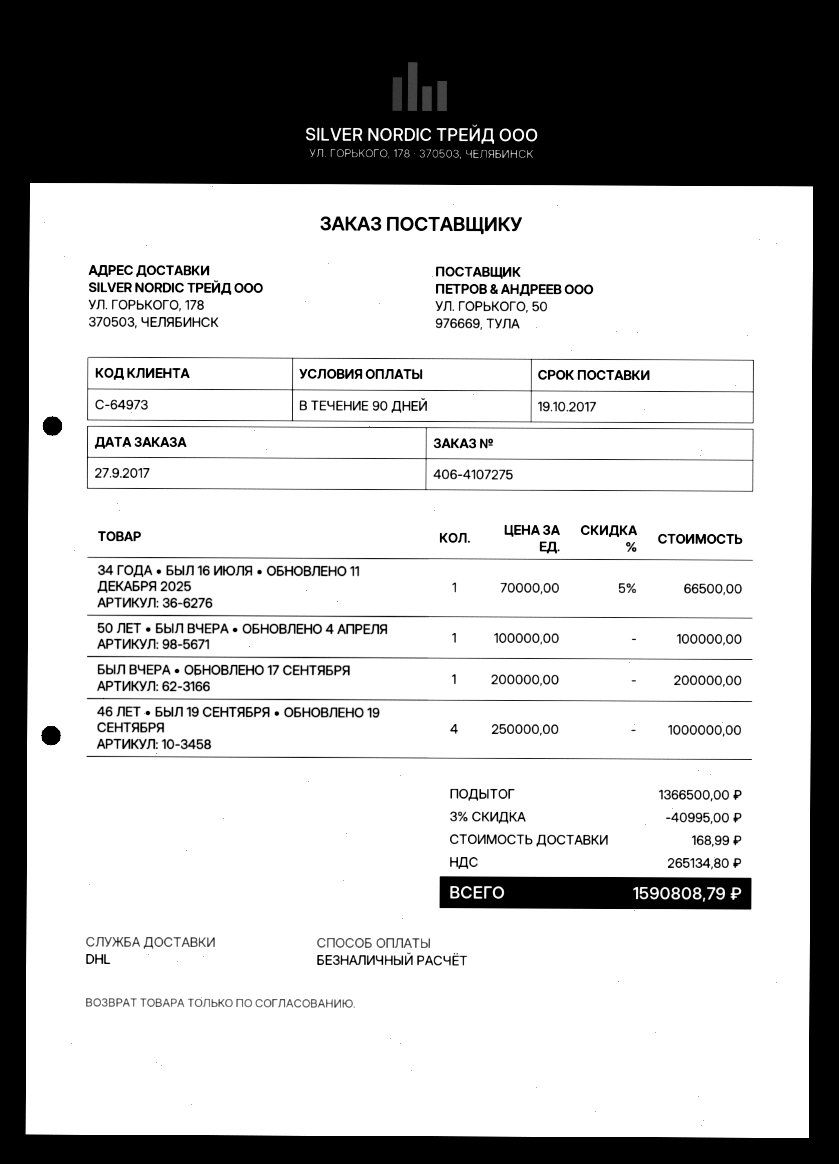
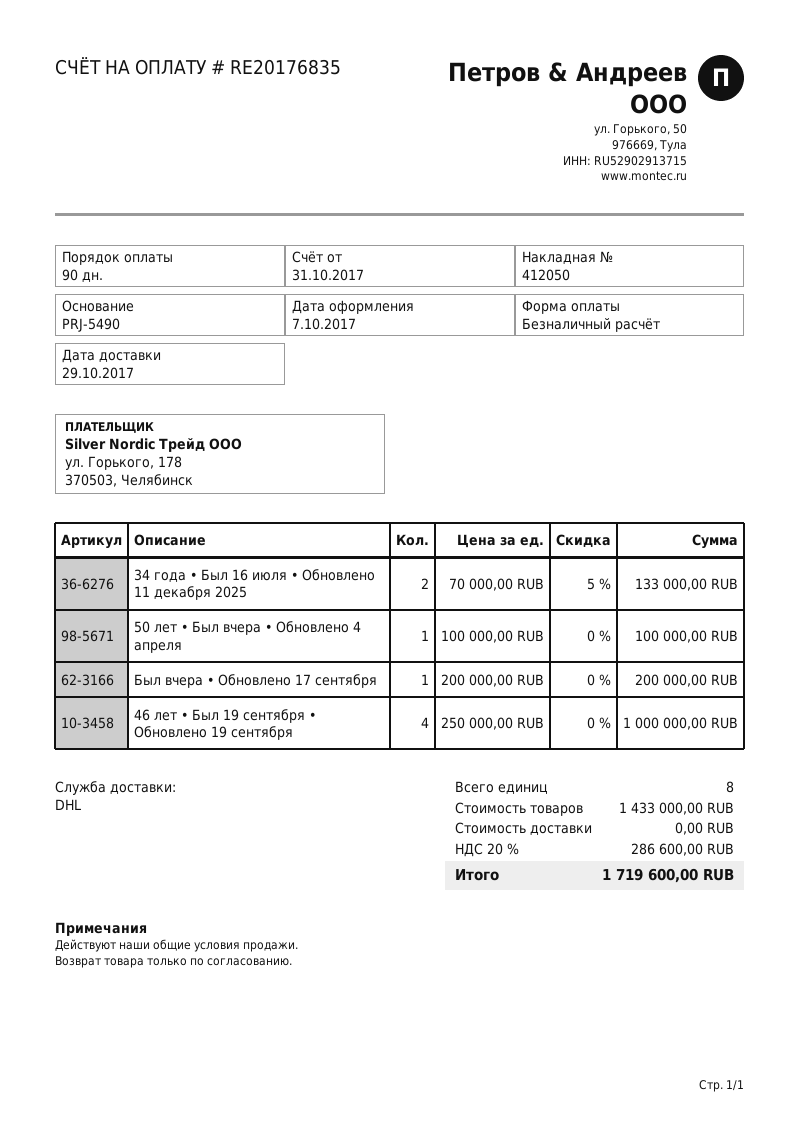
order date: 2017-09-27 -> 2017-10-07
delivery date: 2017-10-19 -> 2017-10-29
34 ГОДА • БЫЛ 16 ИЮЛЯ • ОБНОВЛЕНО 11 ДЕКАБРЯ 2025: 1 x 70000.00 - 5% = 66500.00 -> 2 x 70000.00 - 5% = 133000.00
subtotal: 1366500.00 -> 1433000.00
discount: 3% = 40995.00 -> none
shipping: 168.99 -> 0.00
tax: 265134.80 -> 286600.00
total: 1590808.79 -> 1719600.00

